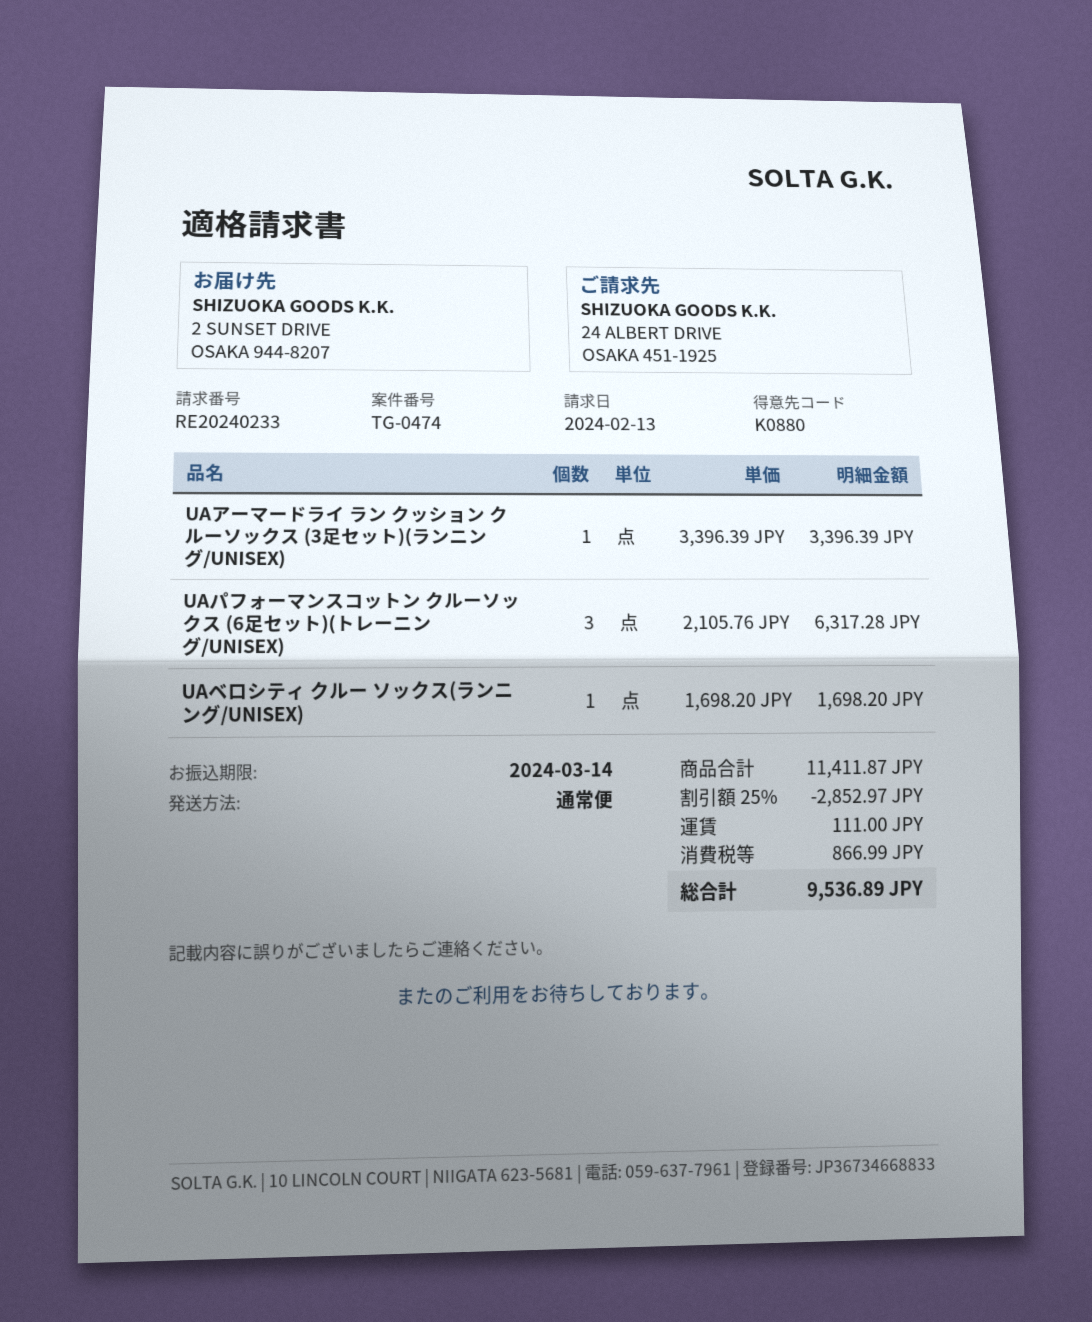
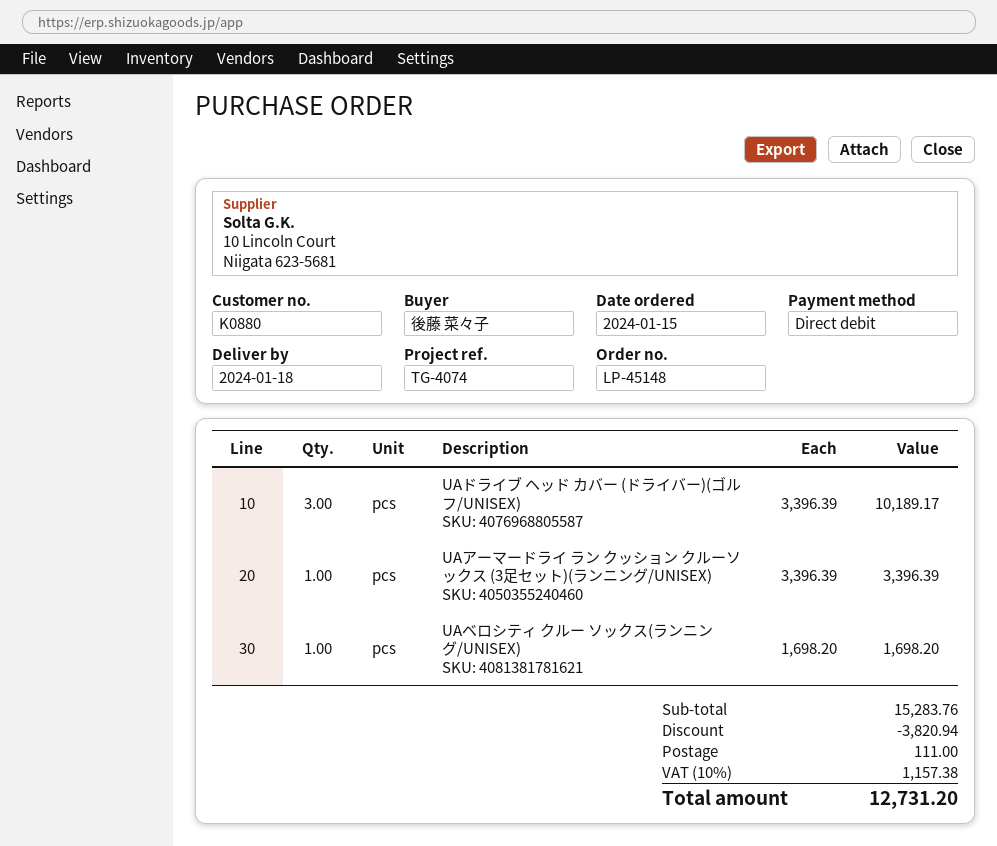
reference: TG-0474 -> TG-4074
UAパフォーマンスコットン クルーソックス (6足セット)(トレーニング/UNISEX): 3 x 2105.76 = 6317.28 -> none
UAドライブ ヘッド カバー (ドライバー)(ゴルフ/UNISEX): none -> 3 x 3396.39 = 10189.17
subtotal: 11411.87 -> 15283.76
discount: 2852.97 -> 3820.94
tax: 866.99 -> 1157.38
total: 9536.89 -> 12731.20

